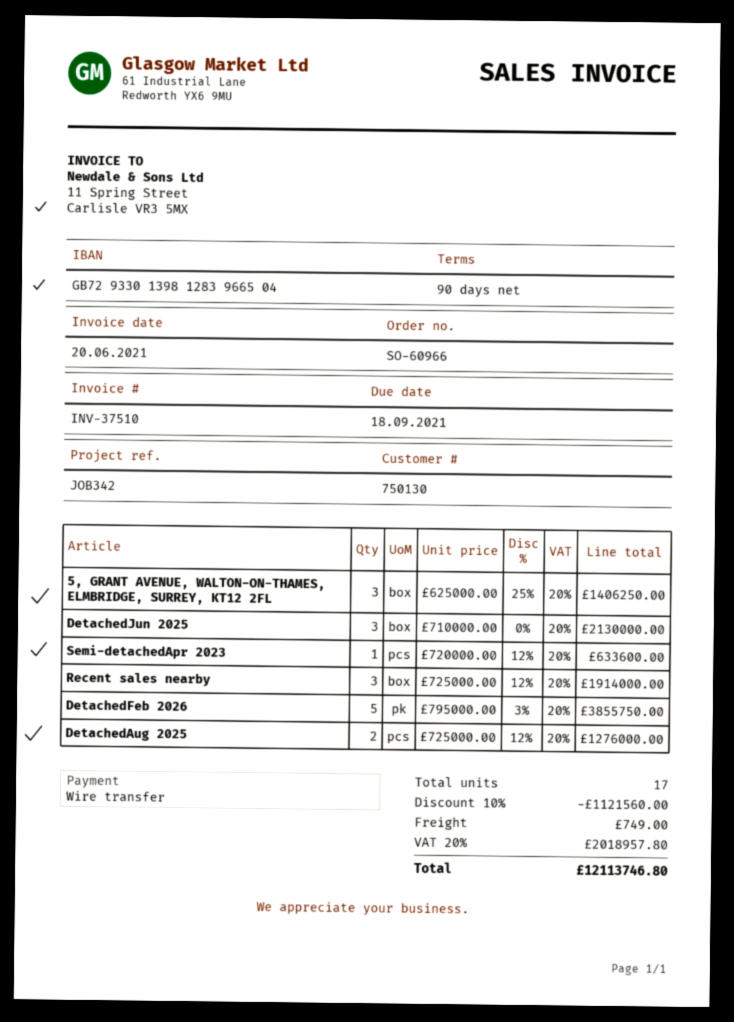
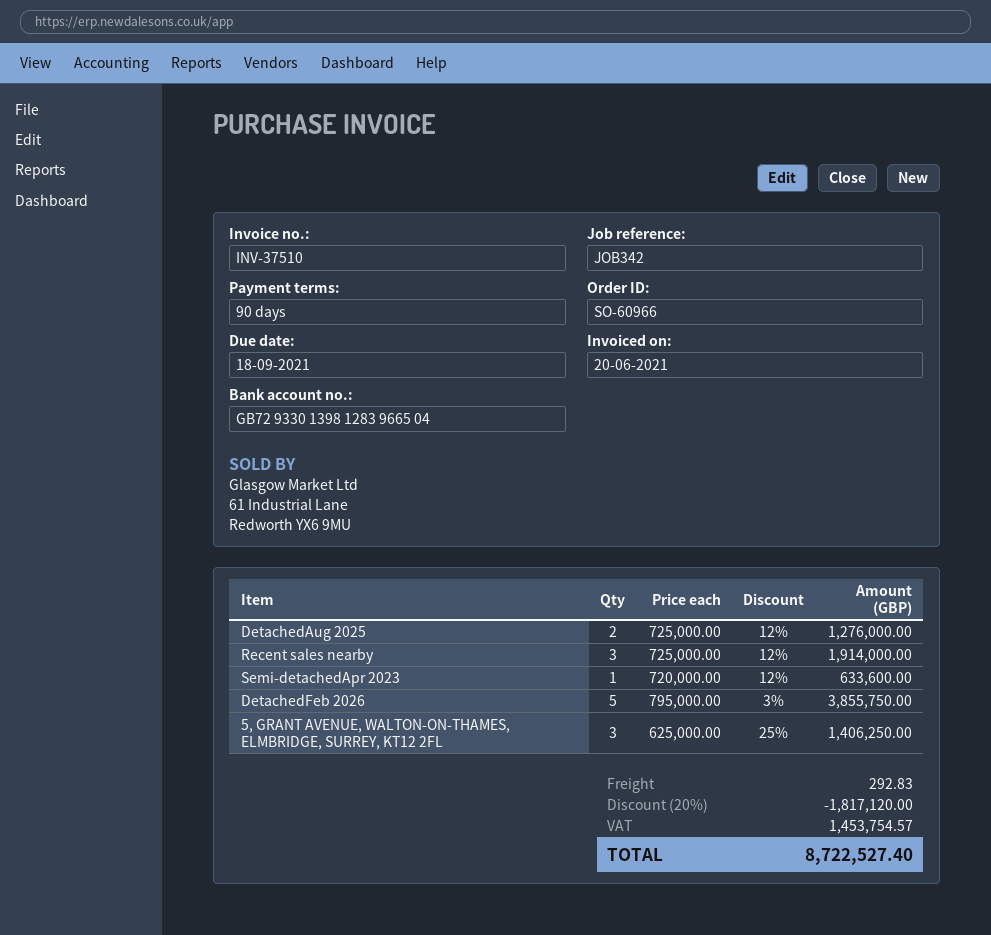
DetachedJun 2025: 3 x 710000.00 = 2130000.00 -> none
discount: 10% = 1121560.00 -> 20% = 1817120.00
shipping: 749.00 -> 292.83
tax: 2018957.80 -> 1453754.57
total: 12113746.80 -> 8722527.40

